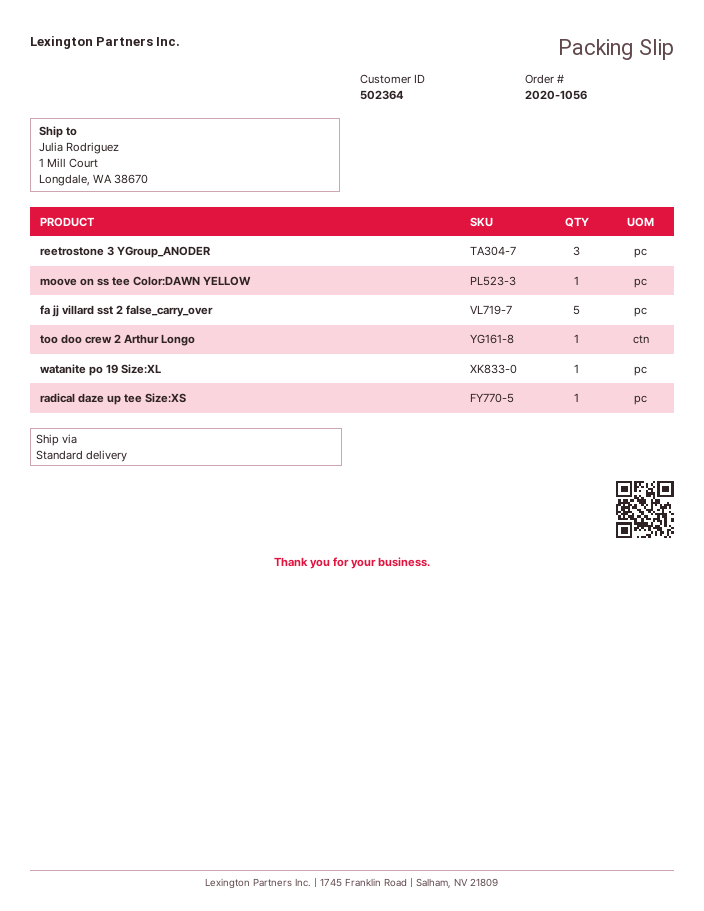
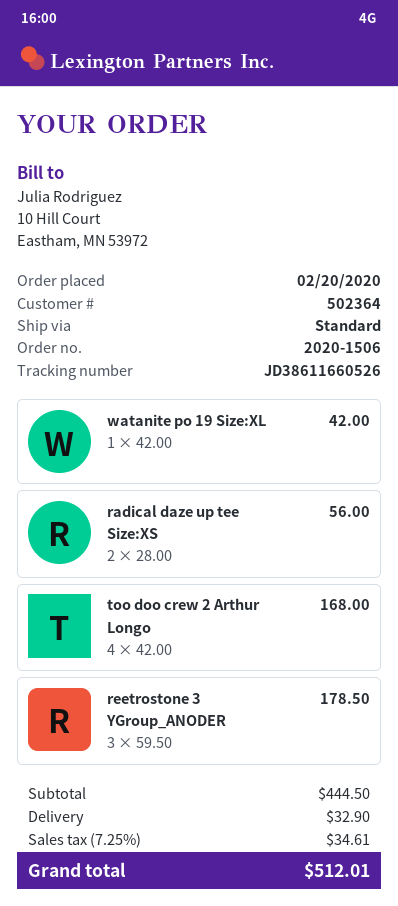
order number: 2020-1056 -> 2020-1506
moove on ss tee Color:DAWN YELLOW: 1 -> none
fa jj villard sst 2 false_carry_over: 5 -> none
too doo crew 2 Arthur Longo: 1 -> 4
radical daze up tee Size:XS: 1 -> 2

